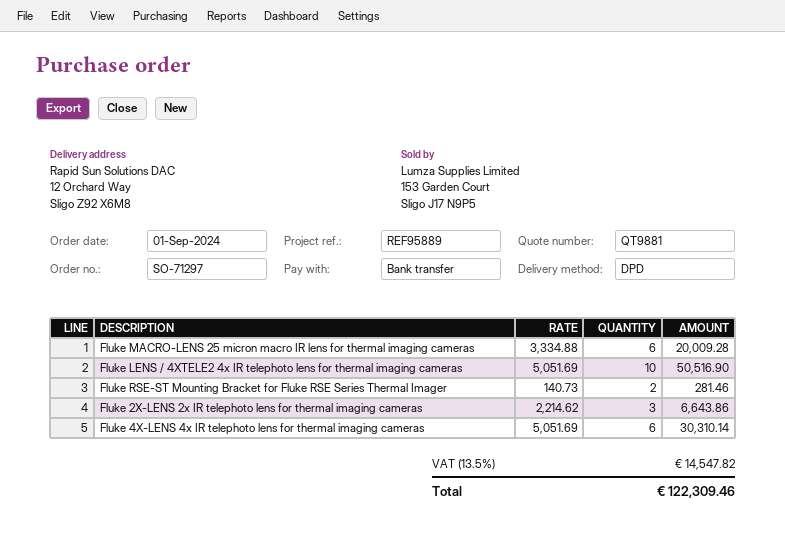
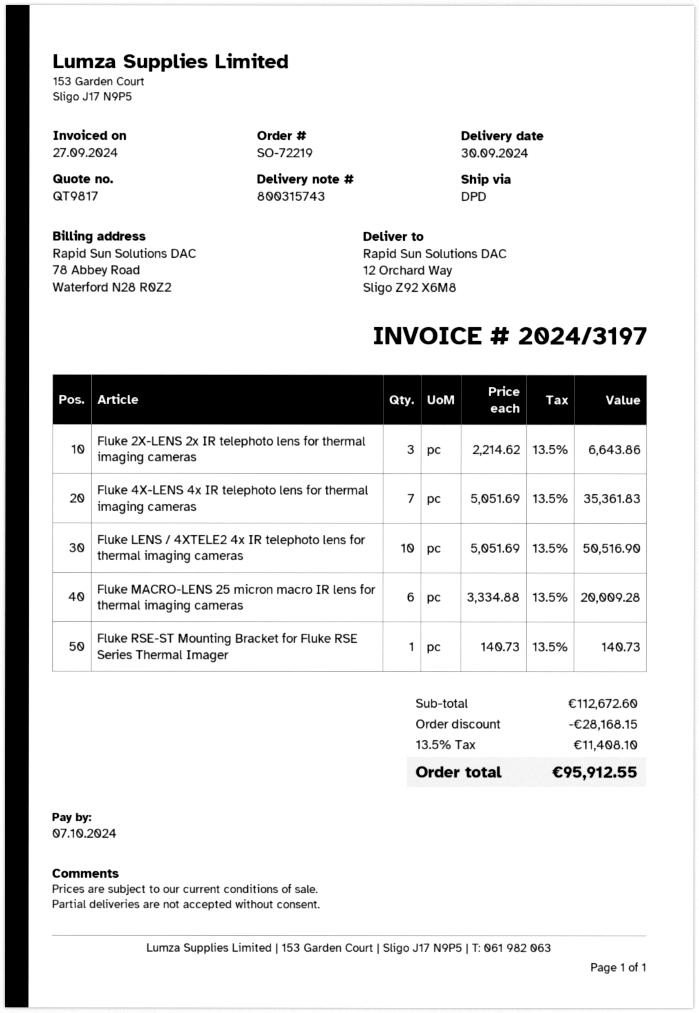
quote number: QT9881 -> QT9817
order number: SO-71297 -> SO-72219
Fluke RSE-ST Mounting Bracket for Fluke RSE Series Thermal Imager: 2 x 140.73 = 281.46 -> 1 x 140.73 = 140.73
Fluke 4X-LENS 4x IR telephoto lens for thermal imaging cameras: 6 x 5051.69 = 30310.14 -> 7 x 5051.69 = 35361.83
discount: none -> 28168.15
tax: 13.5% = 14547.82 -> 13.5% = 11408.10
total: 122309.46 -> 95912.55

